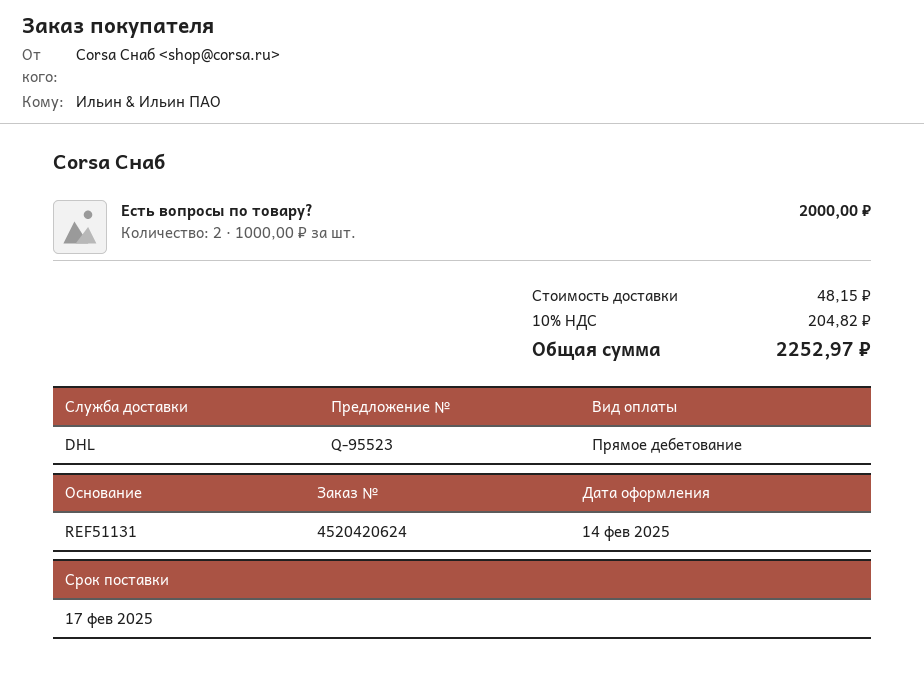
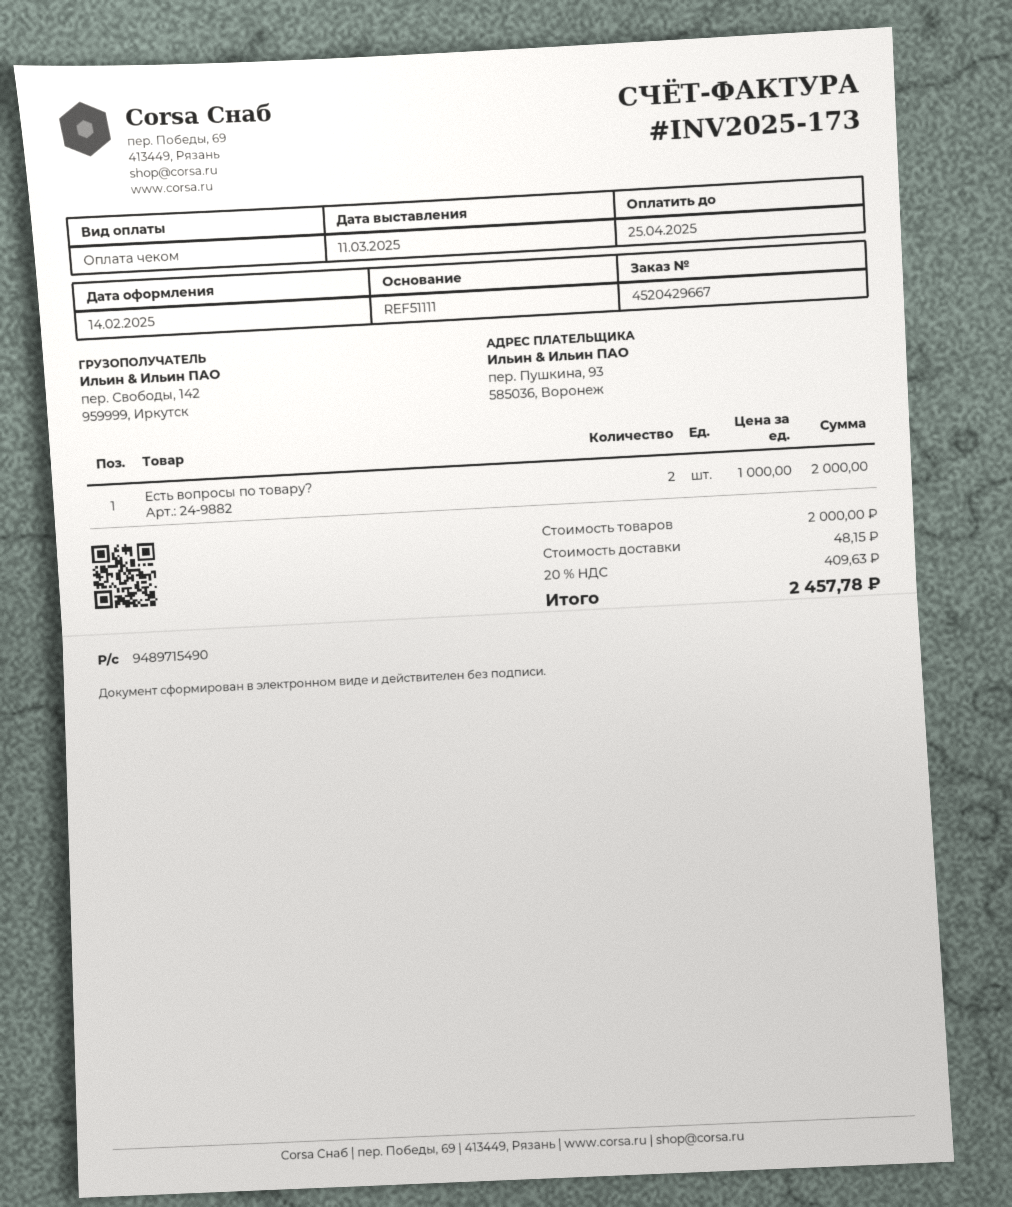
order number: 4520420624 -> 4520429667
reference: REF51131 -> REF51111
payment method: direct debit -> cheque
tax: 10% = 204.82 -> 20% = 409.63
total: 2252.97 -> 2457.78

